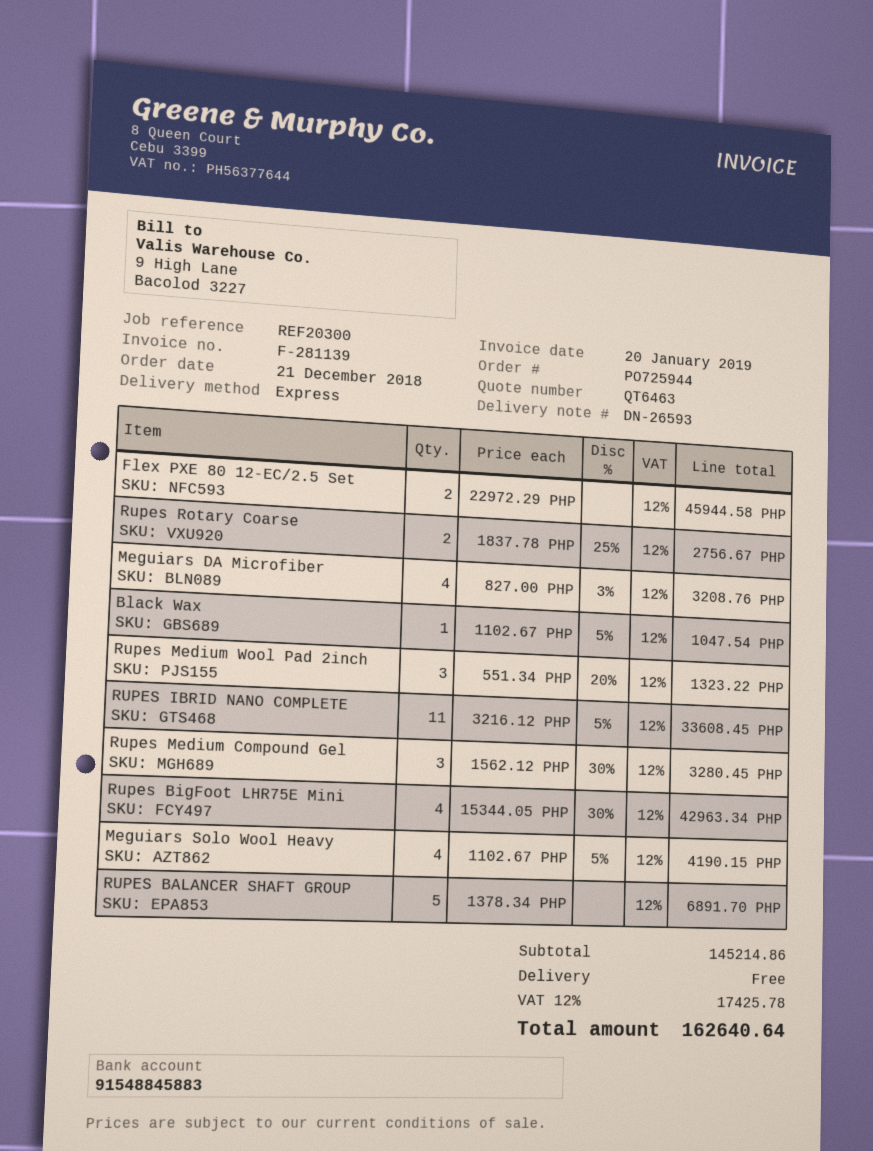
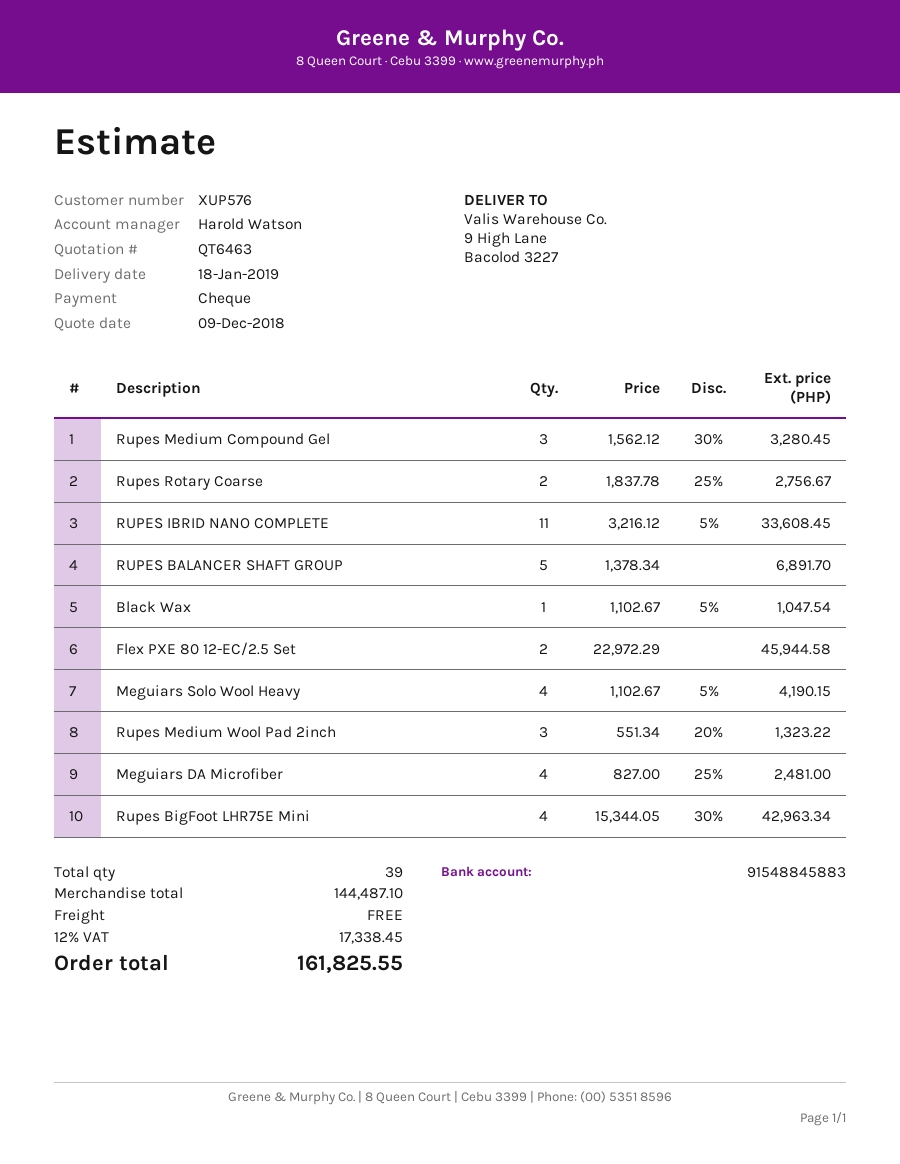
Meguiars DA Microfiber: 4 x 827.00 - 3% = 3208.76 -> 4 x 827.00 - 25% = 2481.00
subtotal: 145214.86 -> 144487.10
tax: 12% = 17425.78 -> 12% = 17338.45
total: 162640.64 -> 161825.55

